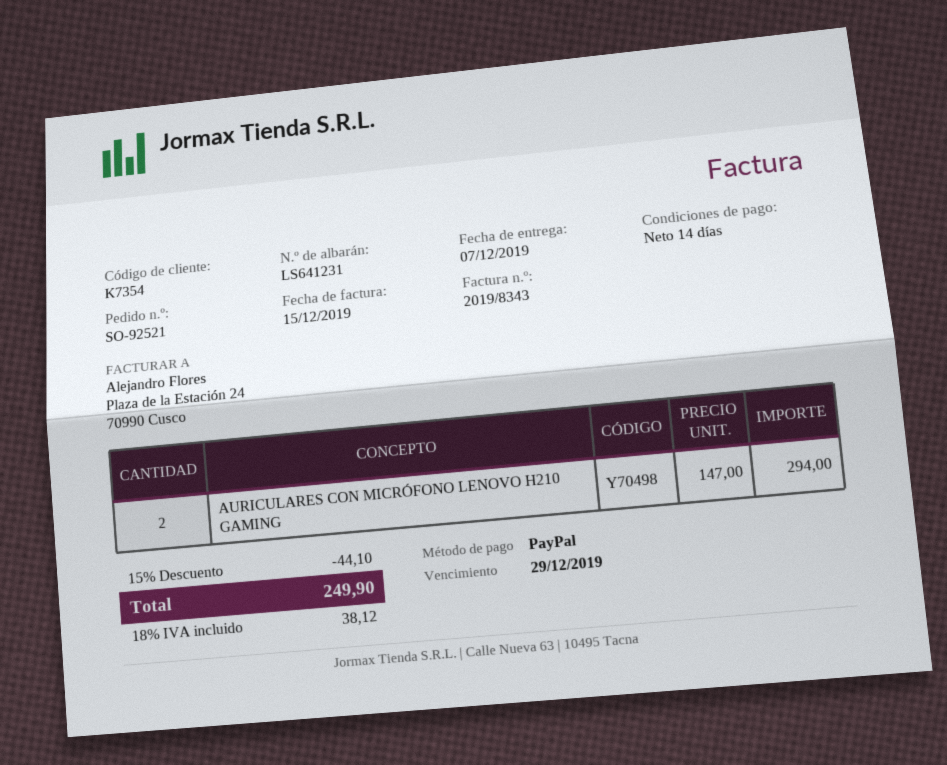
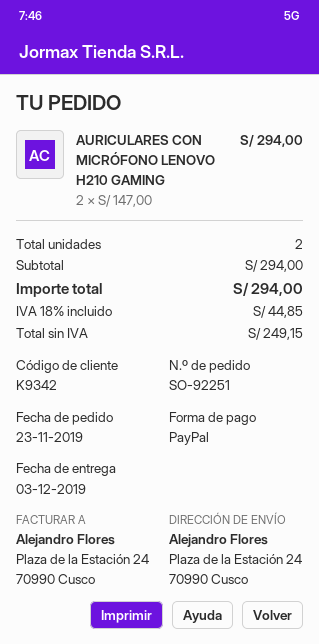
order number: SO-92521 -> SO-92251
delivery date: 2019-12-07 -> 2019-12-03
customer number: K7354 -> K9342
discount: 15% = 44.10 -> none
tax: 18% = 38.12 -> 18% = 44.85
total: 249.90 -> 294.00

